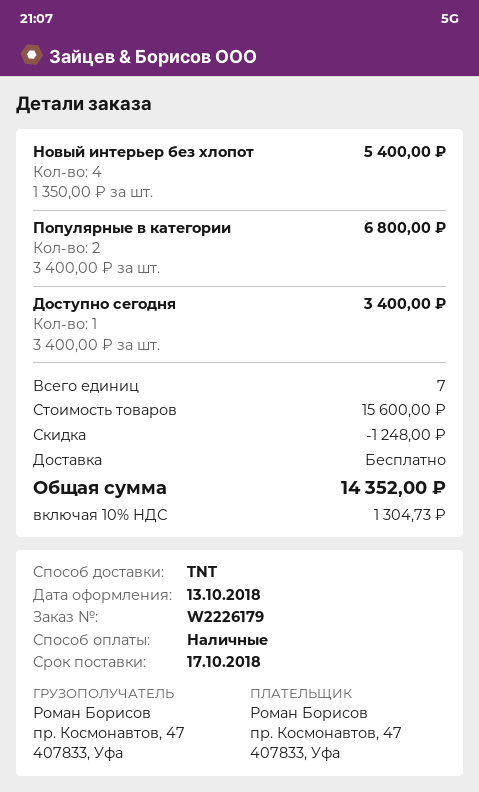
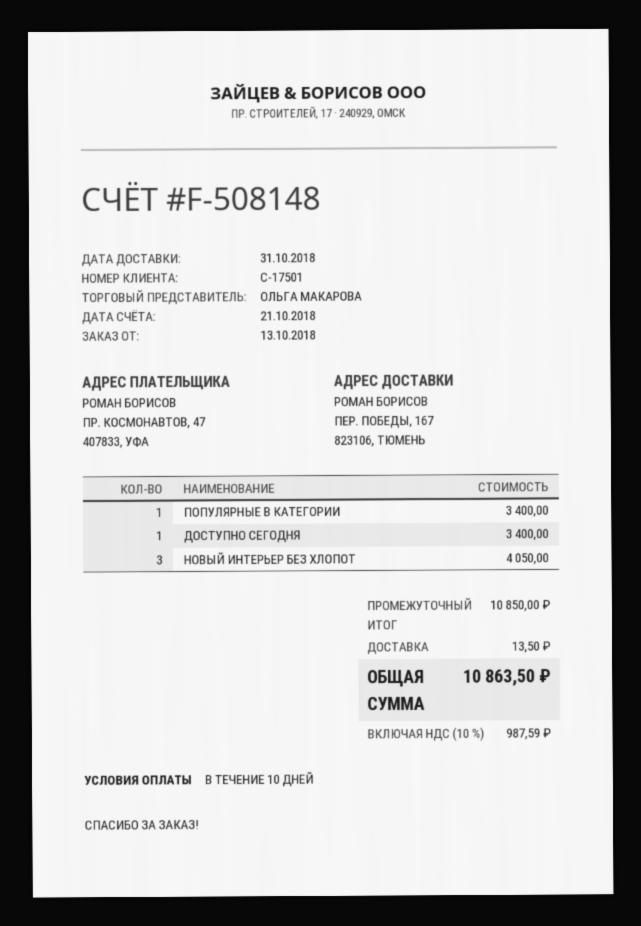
delivery date: 2018-10-17 -> 2018-10-31
ship to: пр. Космонавтов, 47, 407833, Уфа -> ПЕР. ПОБЕДЫ, 167, 823106, ТЮМЕНЬ
Новый интерьер без хлопот: 4 for 5400.00 -> 3 for 4050.00
Популярные в категории: 2 for 6800.00 -> 1 for 3400.00
subtotal: 15600.00 -> 10850.00
discount: 1248.00 -> none
shipping: 0.00 -> 13.50
tax: 10% = 1304.73 -> 10% = 987.59
total: 14352.00 -> 10863.50

